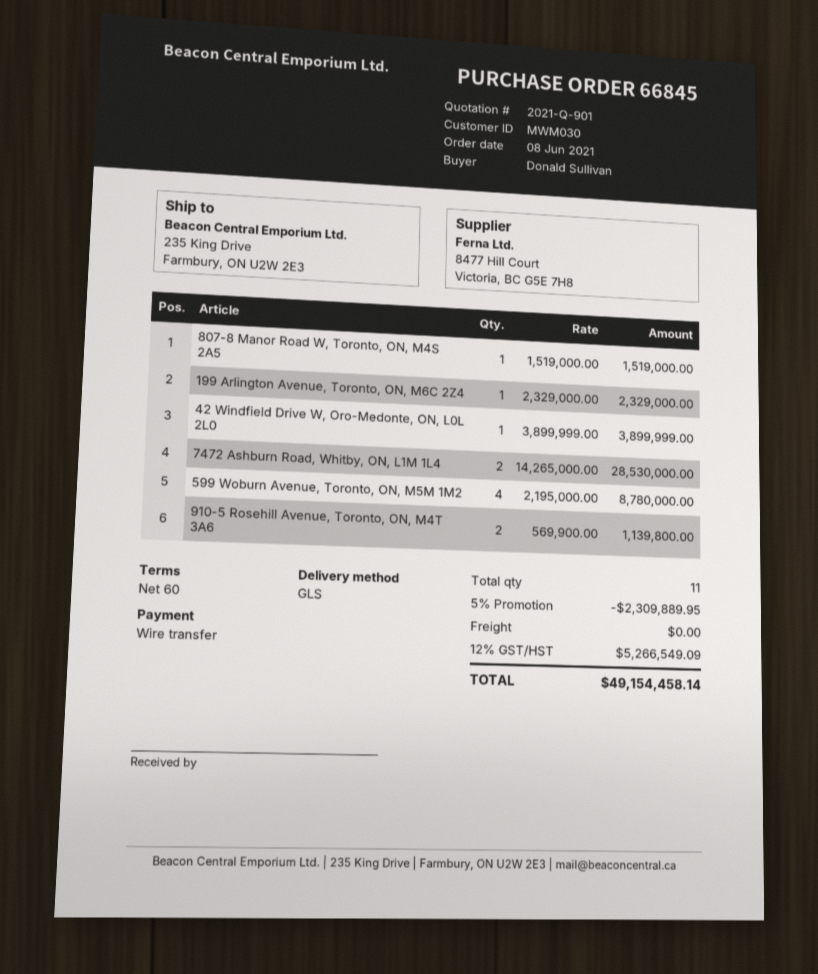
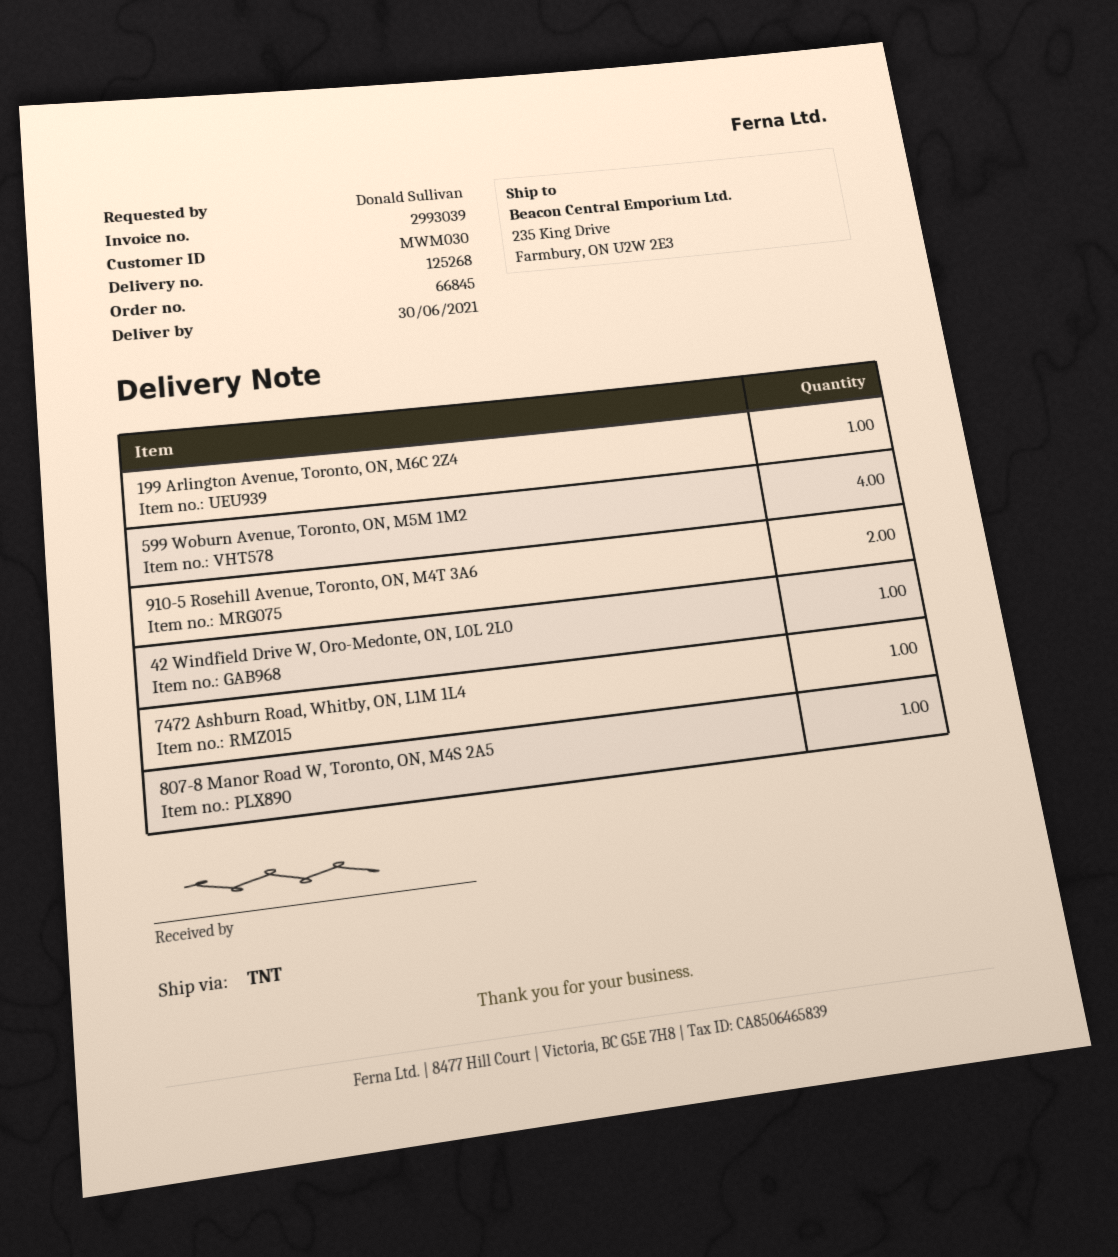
shipping method: GLS -> TNT
7472 Ashburn Road, Whitby, ON, L1M 1L4: 2 -> 1

